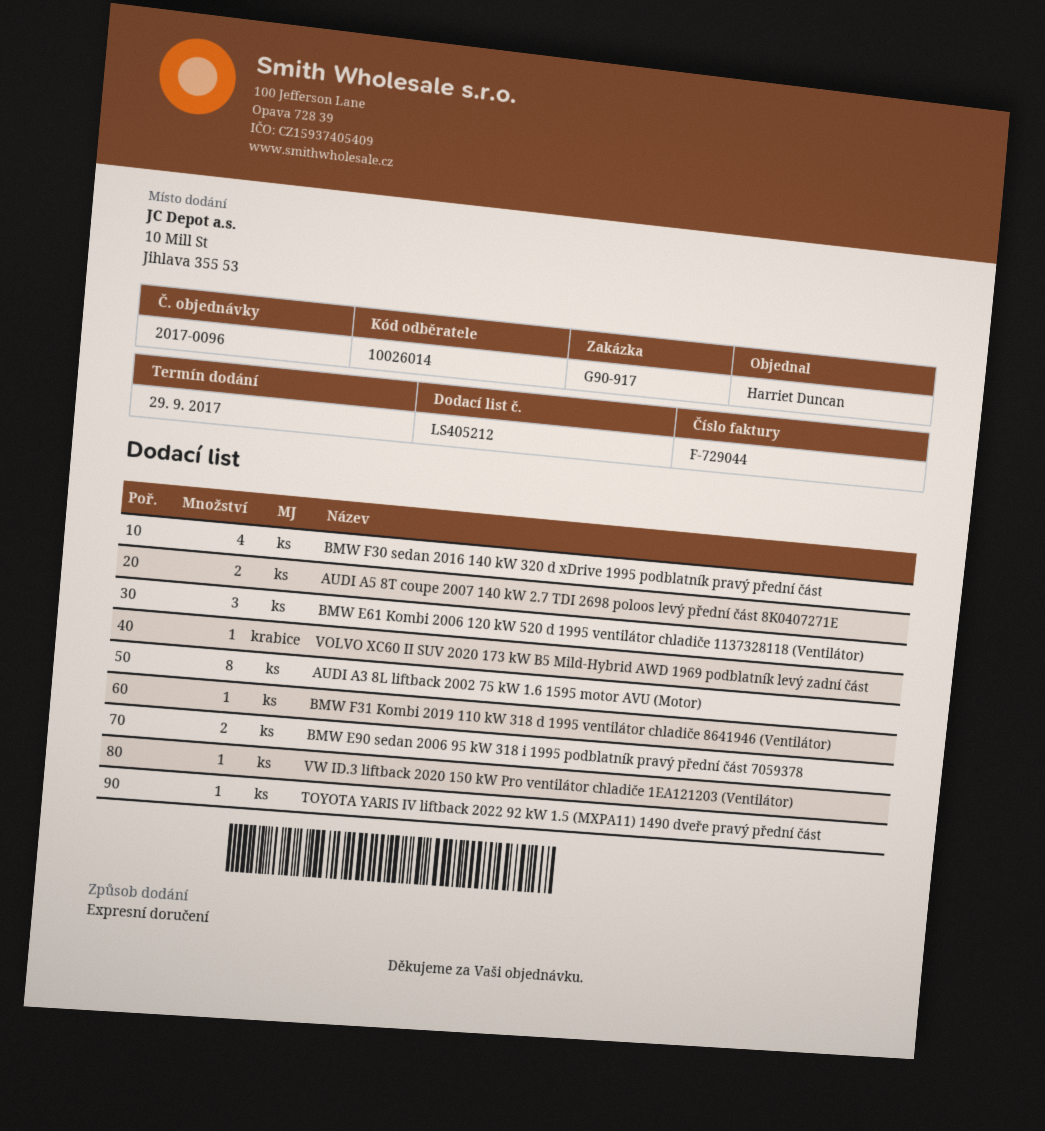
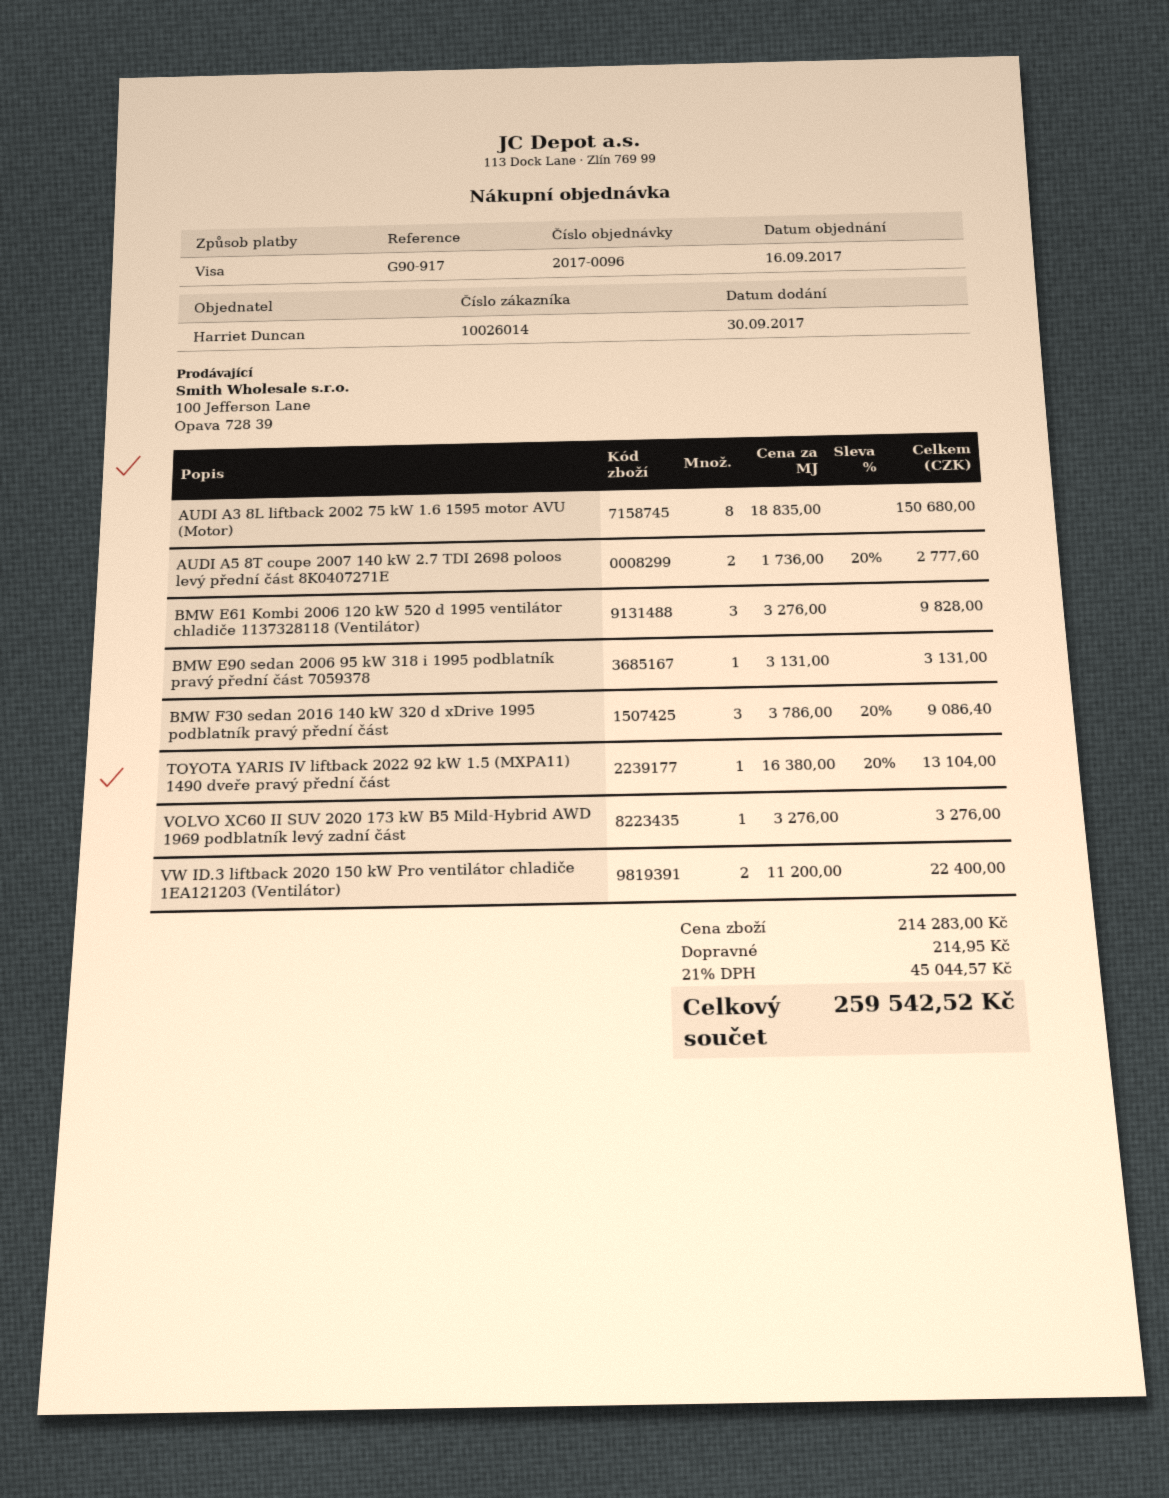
delivery date: 2017-09-29 -> 2017-09-30
BMW F30 sedan 2016 140 kW 320 d xDrive 1995 podblatník pravý přední část: 4 -> 3
BMW F31 Kombi 2019 110 kW 318 d 1995 ventilátor chladiče 8641946 (Ventilátor): 1 -> none
BMW E90 sedan 2006 95 kW 318 i 1995 podblatník pravý přední část 7059378: 2 -> 1
VW ID.3 liftback 2020 150 kW Pro ventilátor chladiče 1EA121203 (Ventilátor): 1 -> 2

